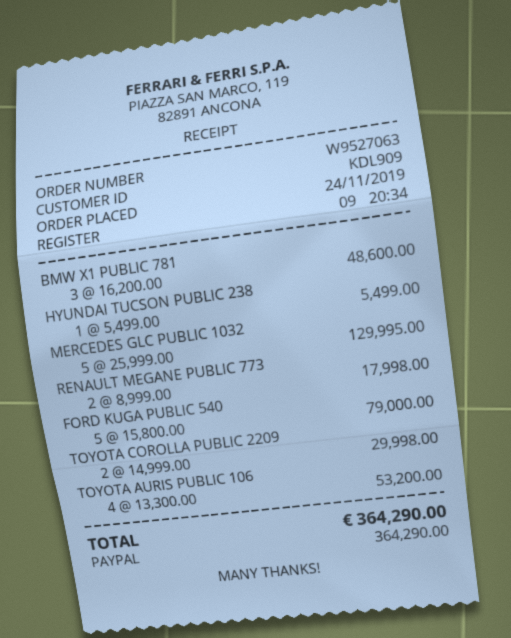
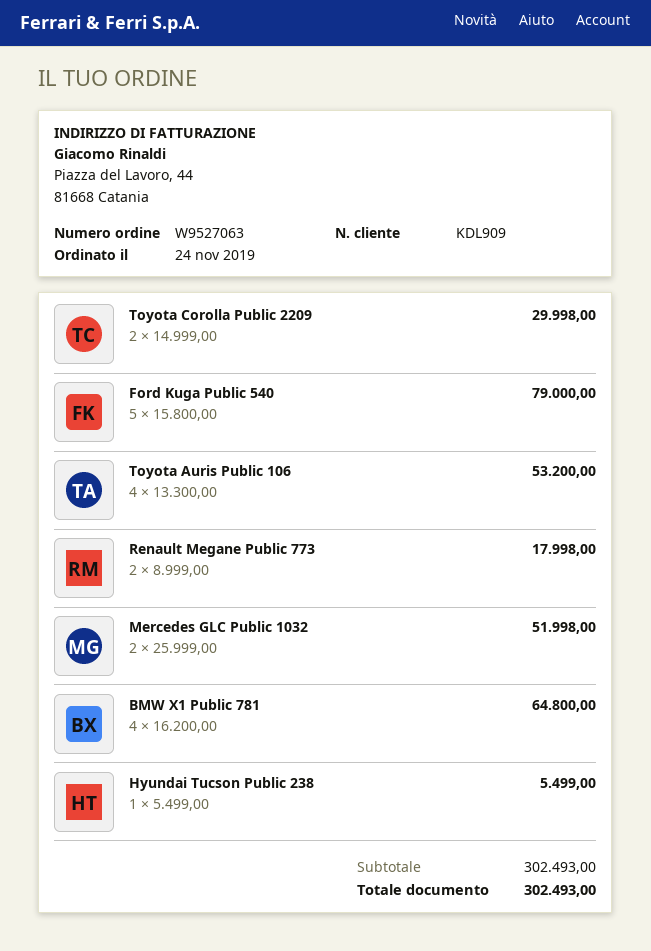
BMW X1 PUBLIC 781: 3 x 16200.00 = 48600.00 -> 4 x 16200.00 = 64800.00
MERCEDES GLC PUBLIC 1032: 5 x 25999.00 = 129995.00 -> 2 x 25999.00 = 51998.00
total: 364290.00 -> 302493.00

